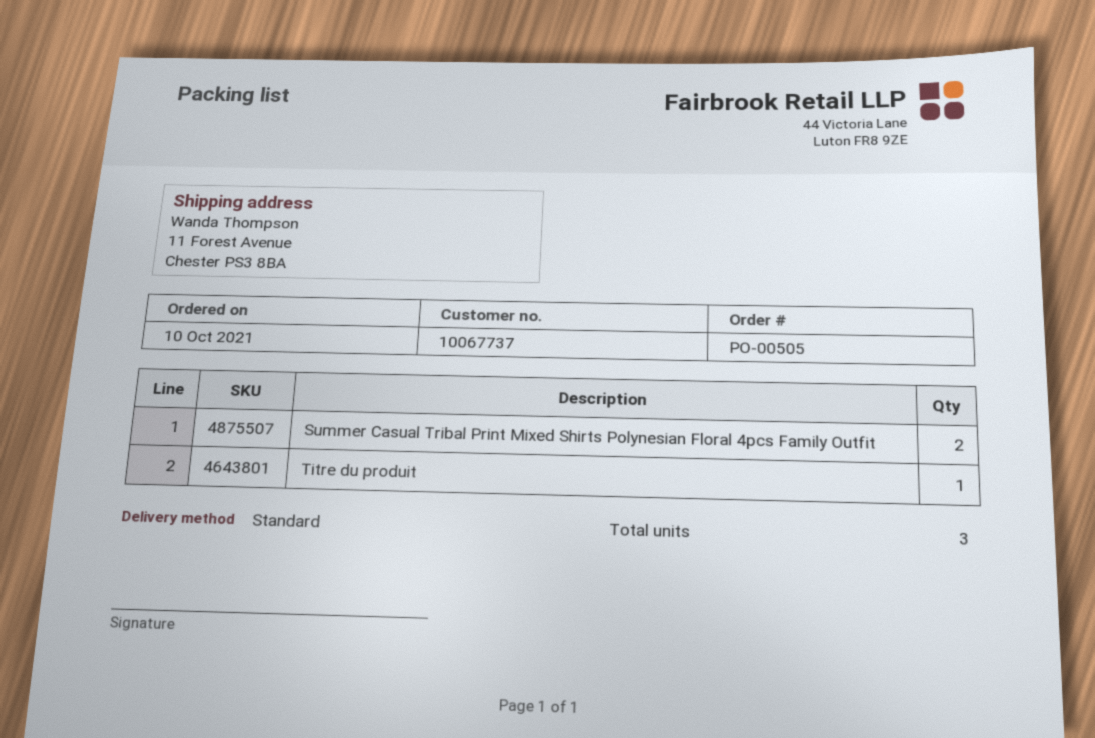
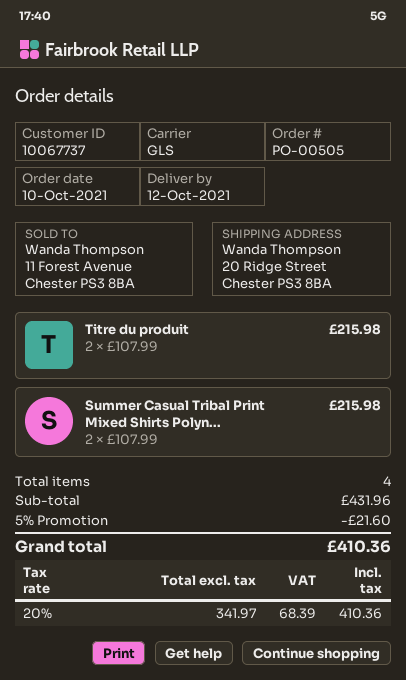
shipping method: standard -> GLS
ship to: 11 Forest Avenue, Chester PS3 8BA -> 20 Ridge Street, Chester PS3 8BA
Titre du produit: 1 -> 2
total quantity: 3 -> 4

